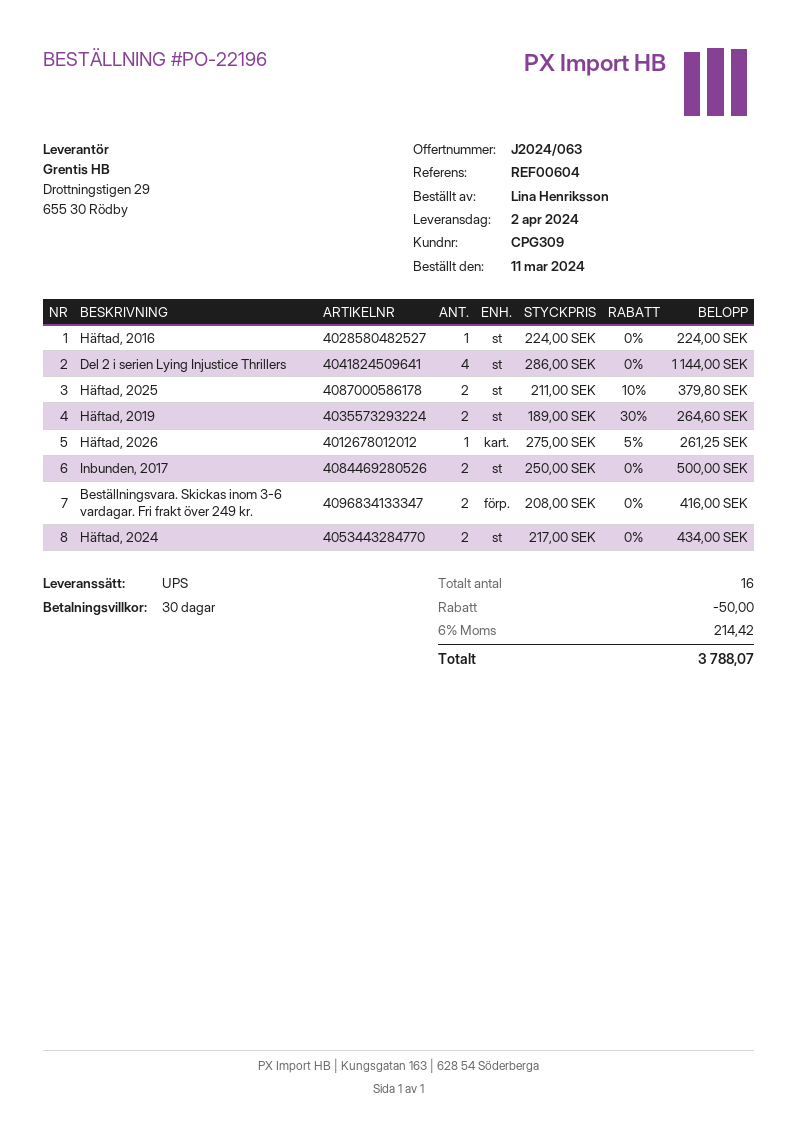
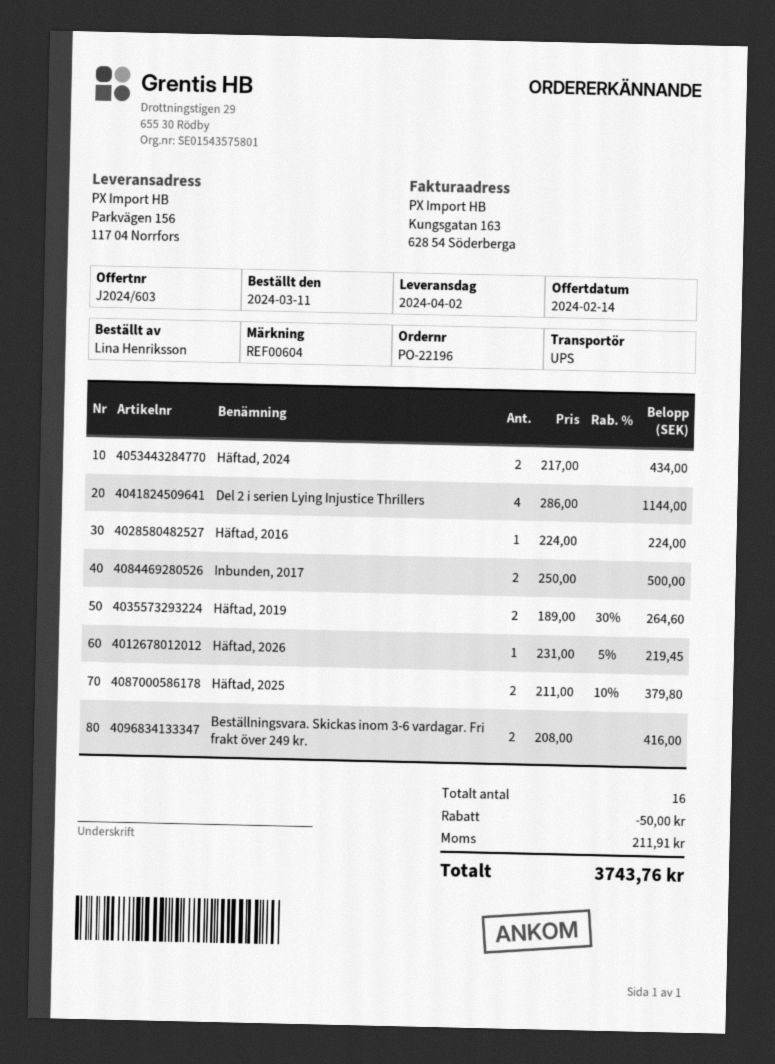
quote number: J2024/063 -> J2024/603
Häftad, 2026: 1 x 275.00 - 5% = 261.25 -> 1 x 231.00 - 5% = 219.45
tax: 214.42 -> 211.91
total: 3788.07 -> 3743.76

